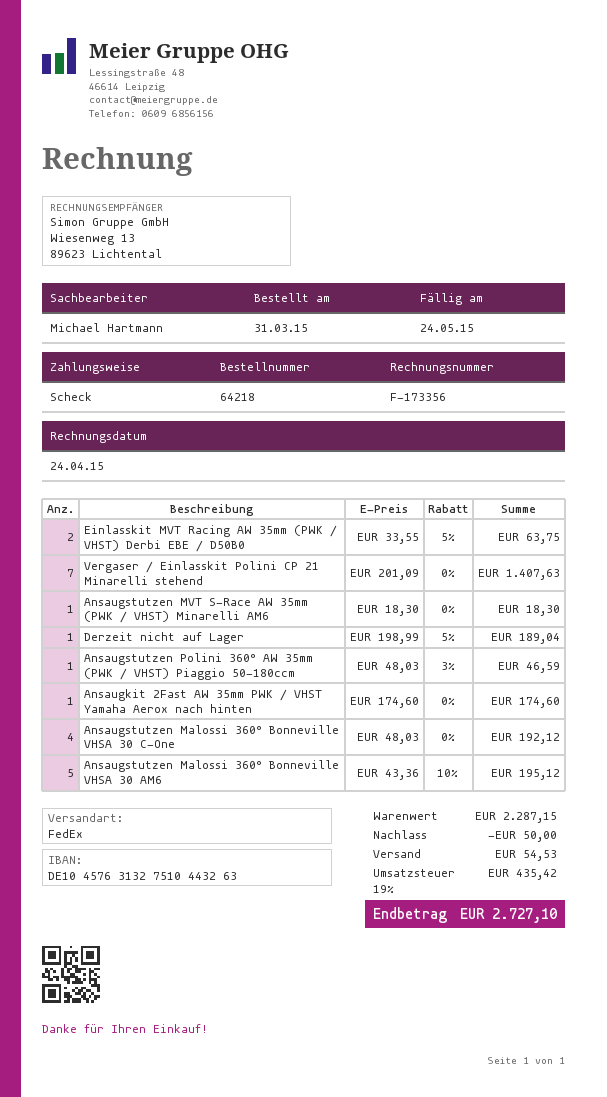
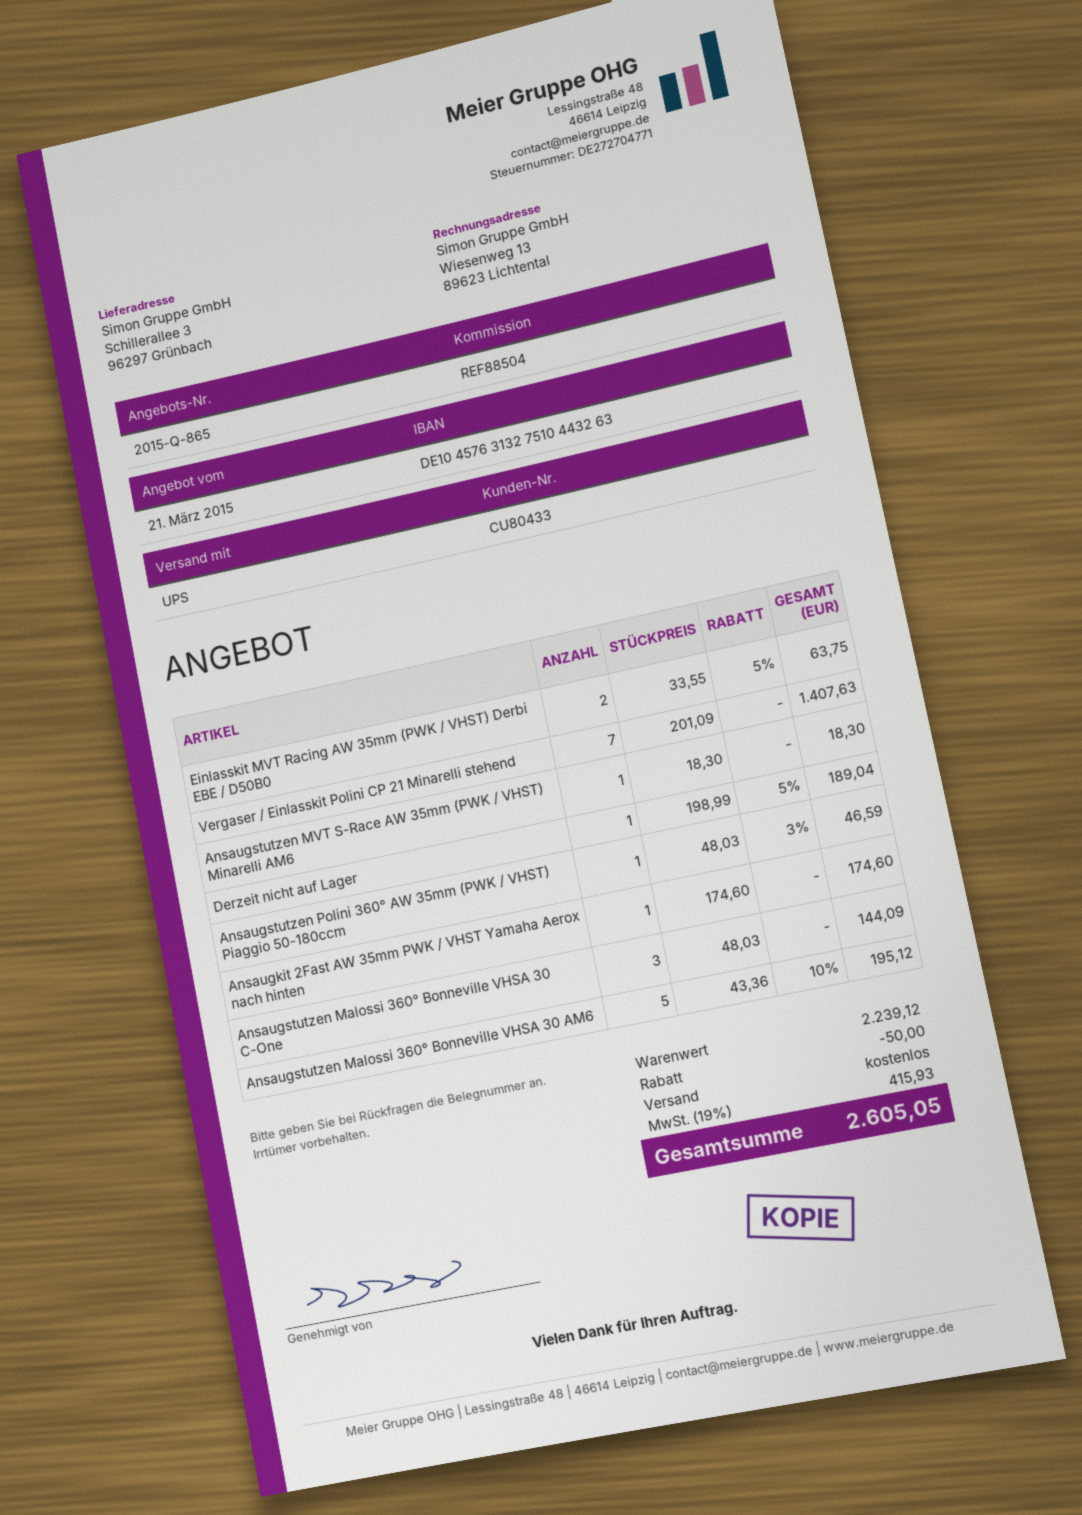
shipping method: FedEx -> UPS
Ansaugstutzen Malossi 360° Bonneville VHSA 30 C-One: 4 x 48.03 = 192.12 -> 3 x 48.03 = 144.09
subtotal: 2287.15 -> 2239.12
shipping: 54.53 -> 0.00
tax: 19% = 435.42 -> 19% = 415.93
total: 2727.10 -> 2605.05

